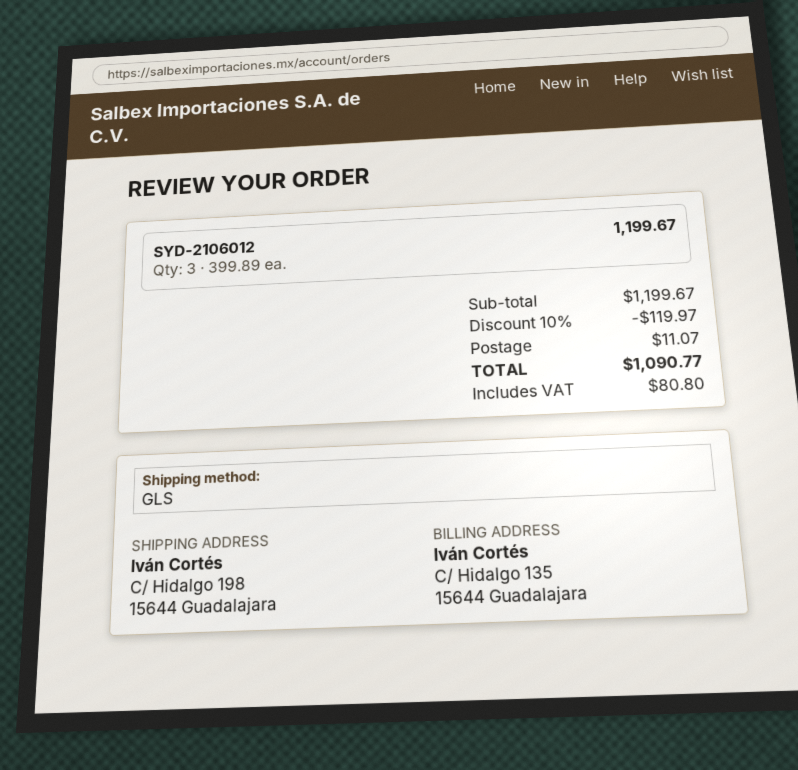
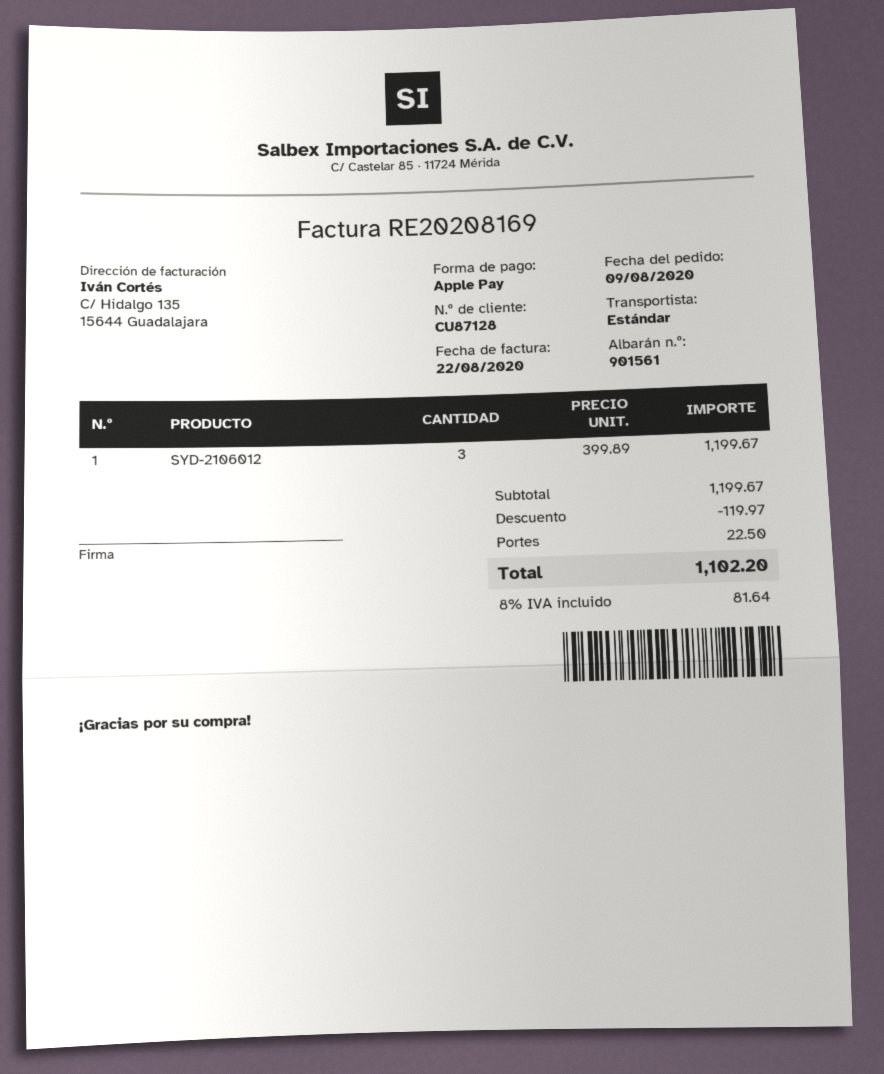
shipping method: GLS -> standard
shipping: 11.07 -> 22.50
tax: 80.80 -> 81.64
total: 1090.77 -> 1102.20

